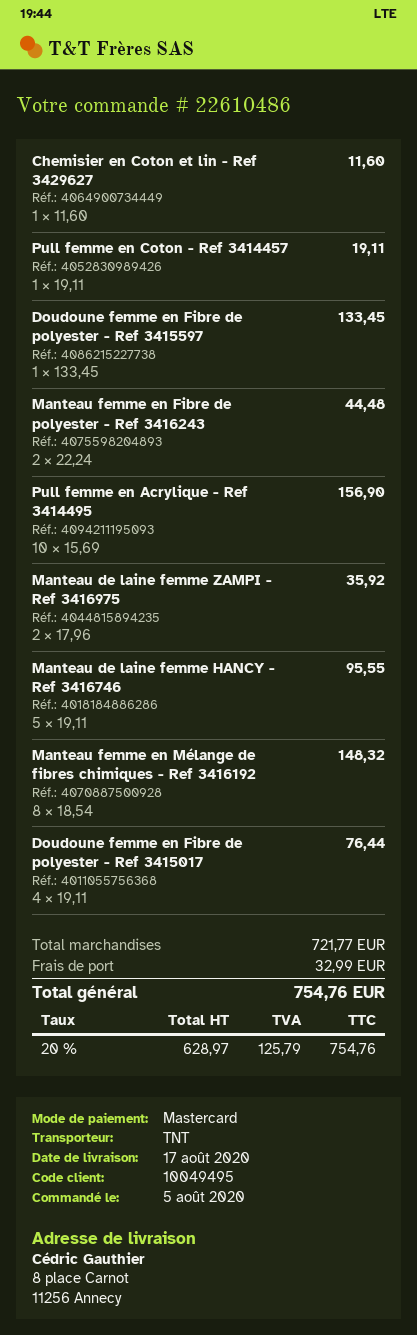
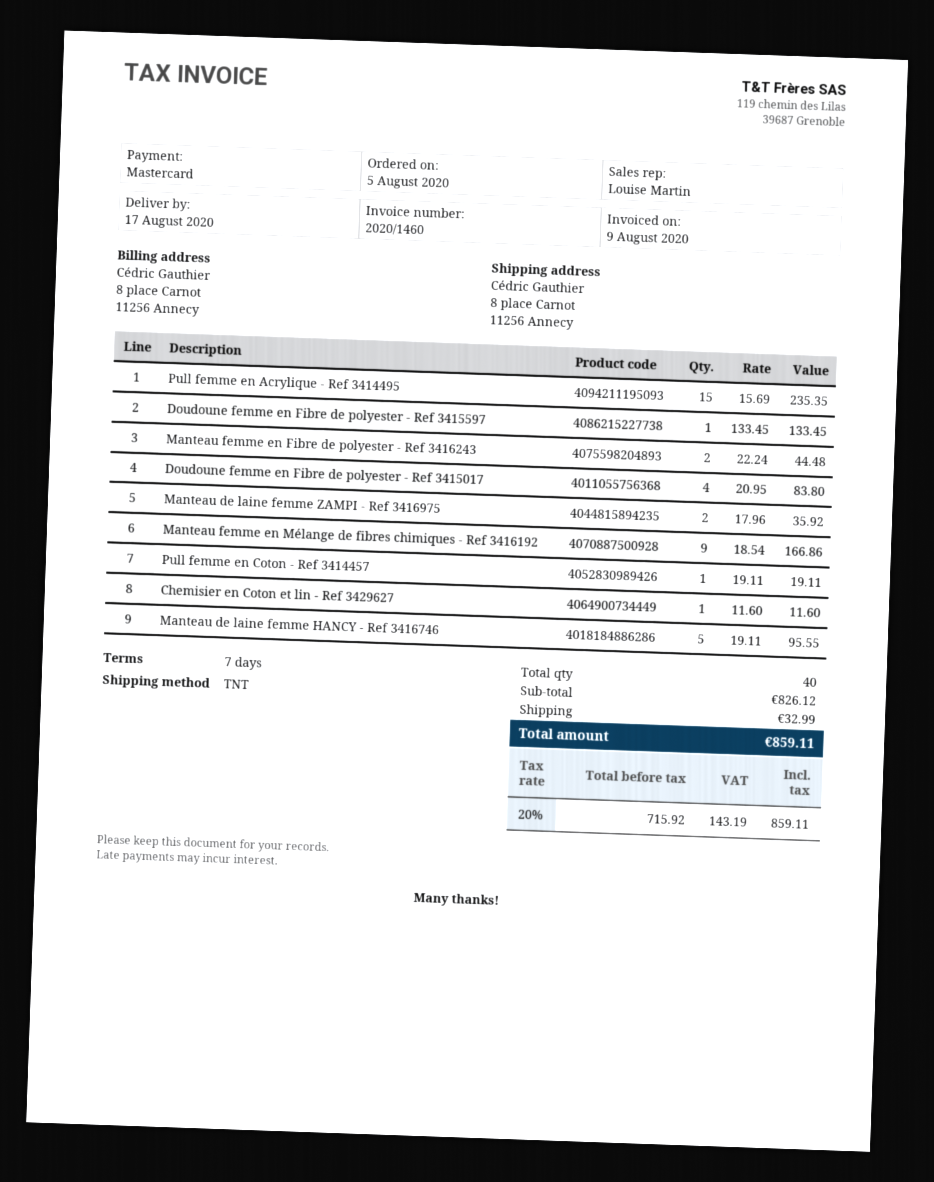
Pull femme en Acrylique - Ref 3414495: 10 x 15.69 = 156.90 -> 15 x 15.69 = 235.35
Manteau femme en Mélange de fibres chimiques - Ref 3416192: 8 x 18.54 = 148.32 -> 9 x 18.54 = 166.86
Doudoune femme en Fibre de polyester - Ref 3415017: 4 x 19.11 = 76.44 -> 4 x 20.95 = 83.80
subtotal: 721.77 -> 826.12
net: 628.97 -> 715.92
tax: 20% = 125.79 -> 20% = 143.19
total: 754.76 -> 859.11

